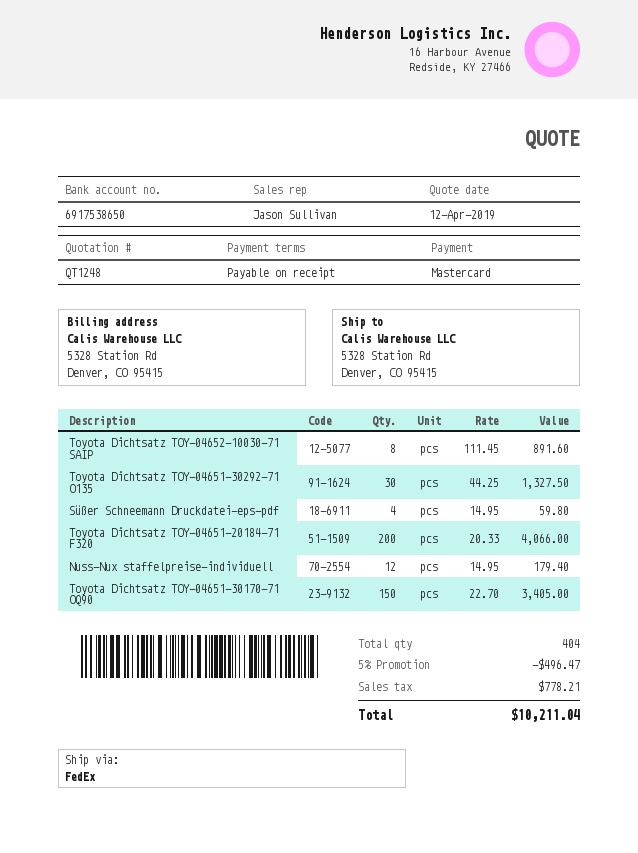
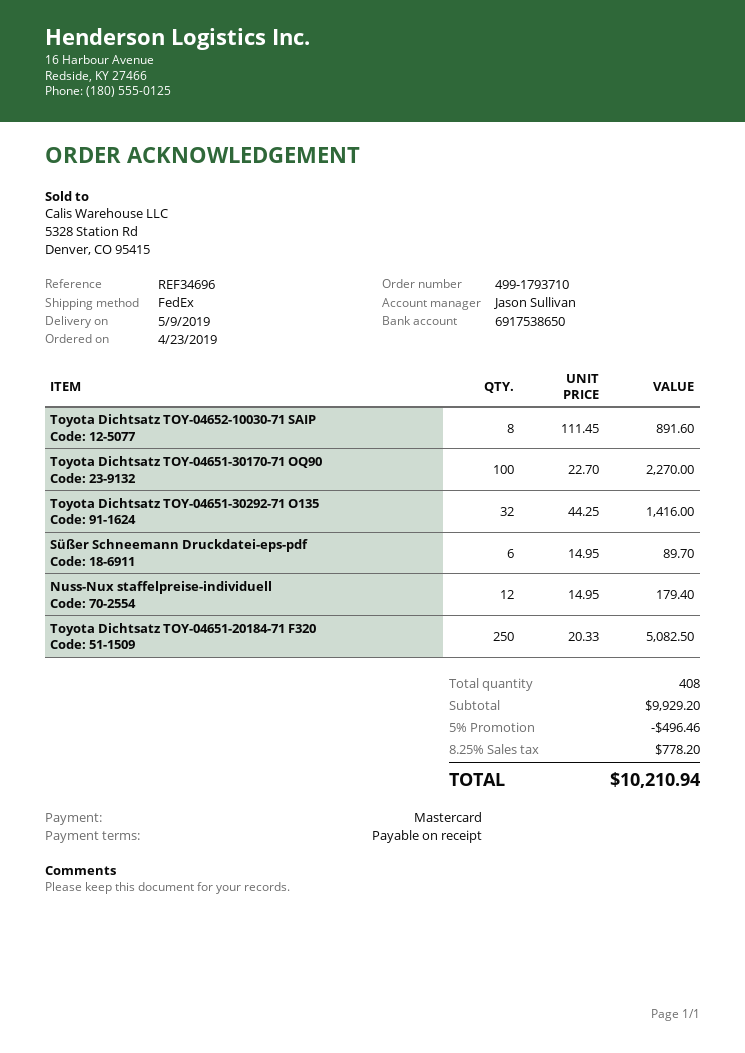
Toyota Dichtsatz TOY-04651-30292-71 O135: 30 x 44.25 = 1327.50 -> 32 x 44.25 = 1416.00
Süßer Schneemann Druckdatei-eps-pdf: 4 x 14.95 = 59.80 -> 6 x 14.95 = 89.70
Toyota Dichtsatz TOY-04651-20184-71 F320: 200 x 20.33 = 4066.00 -> 250 x 20.33 = 5082.50
Toyota Dichtsatz TOY-04651-30170-71 OQ90: 150 x 22.70 = 3405.00 -> 100 x 22.70 = 2270.00
total quantity: 404 -> 408
discount: 5% = 496.47 -> 5% = 496.46
tax: 778.21 -> 778.20
total: 10211.04 -> 10210.94

